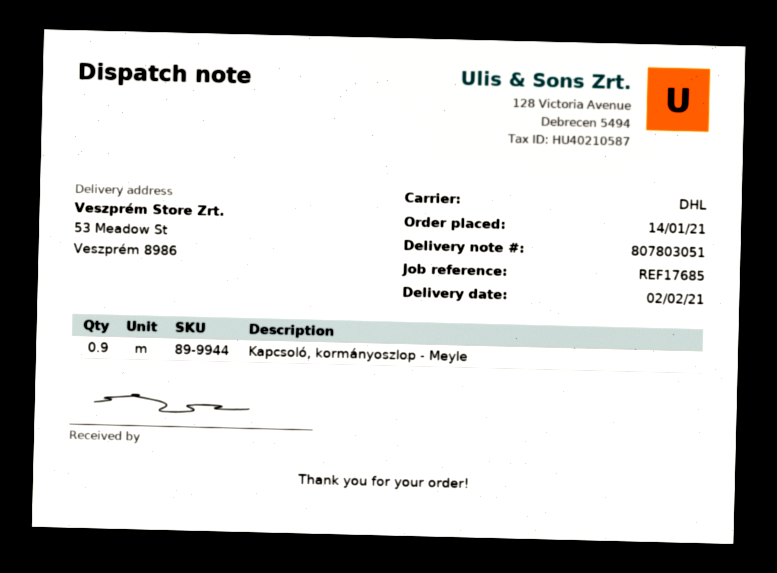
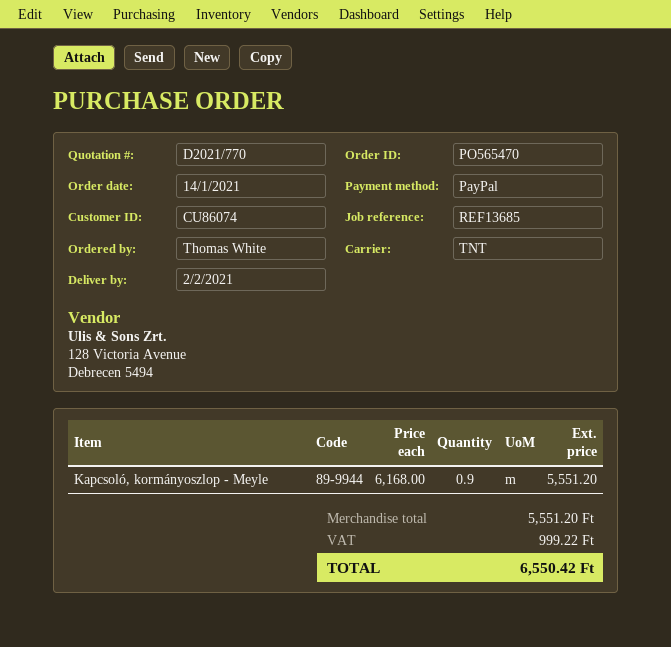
reference: REF17685 -> REF13685
shipping method: DHL -> TNT

